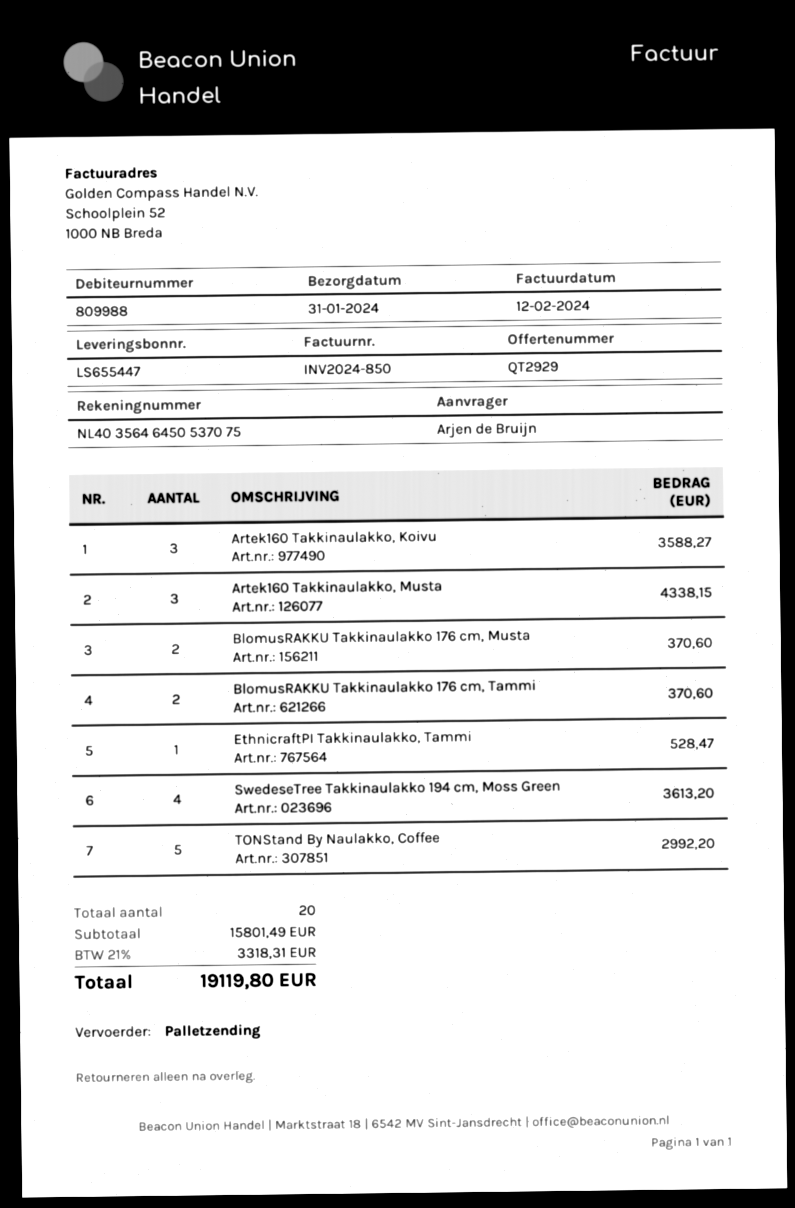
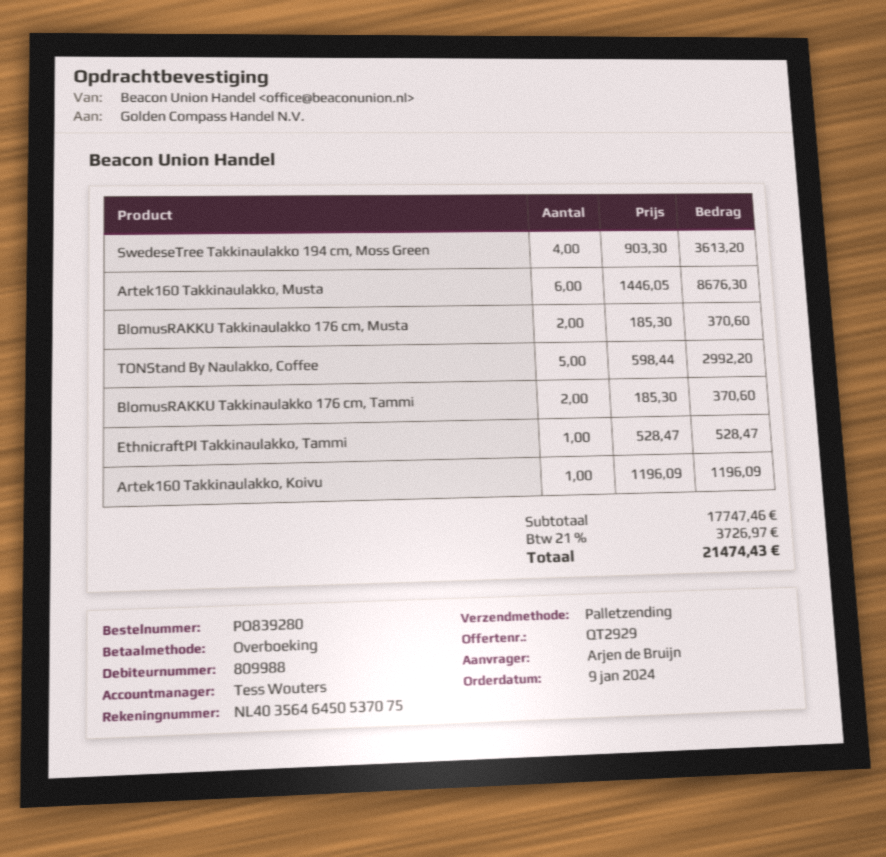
Artek160 Takkinaulakko, Koivu: 3 for 3588.27 -> 1 for 1196.09
Artek160 Takkinaulakko, Musta: 3 for 4338.15 -> 6 for 8676.30
subtotal: 15801.49 -> 17747.46
tax: 21% = 3318.31 -> 21% = 3726.97
total: 19119.80 -> 21474.43

